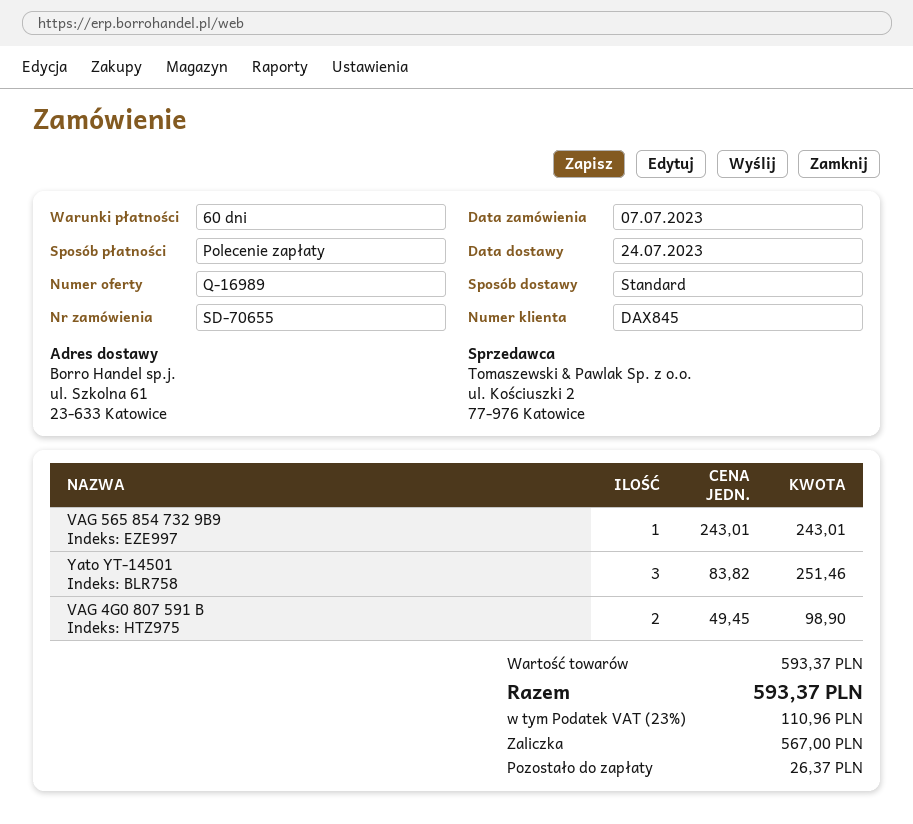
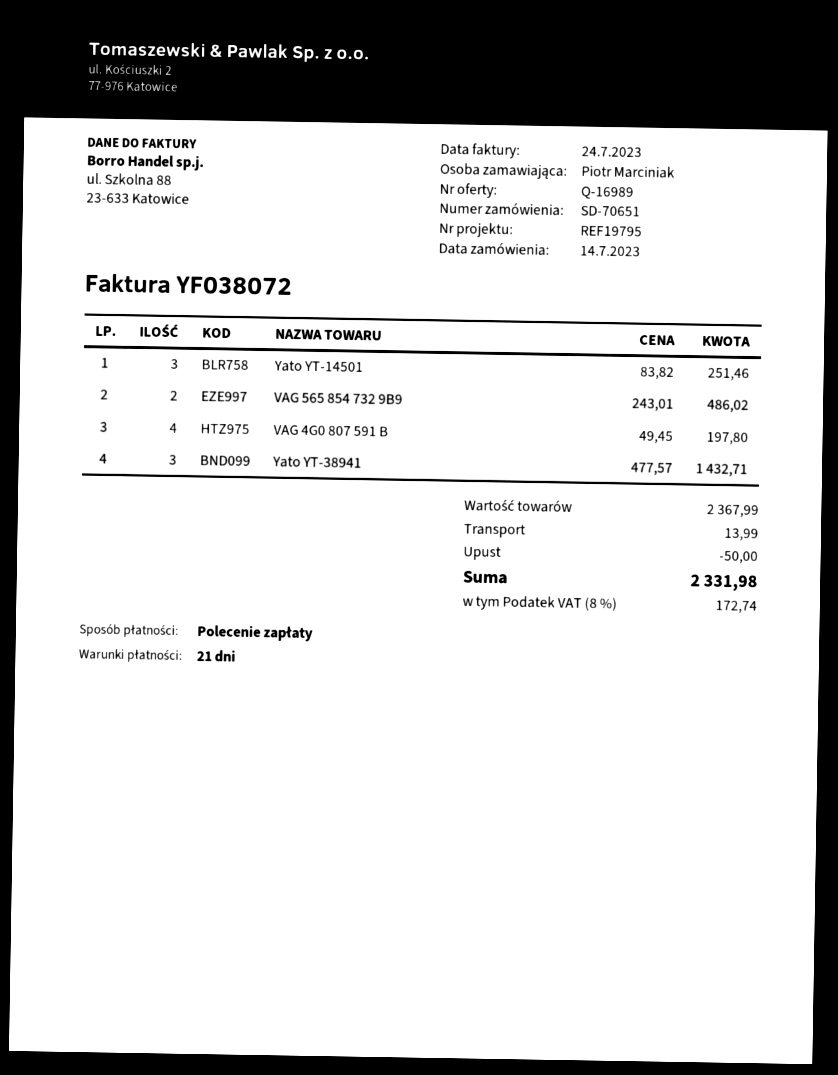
order number: SD-70655 -> SD-70651
order date: 2023-07-07 -> 2023-07-14
payment terms: 60 days -> 21 days
VAG 565 854 732 9B9: 1 x 243.01 = 243.01 -> 2 x 243.01 = 486.02
VAG 4G0 807 591 B: 2 x 49.45 = 98.90 -> 4 x 49.45 = 197.80
Yato YT-38941: none -> 3 x 477.57 = 1432.71
subtotal: 593.37 -> 2367.99
discount: none -> 50.00
shipping: none -> 13.99
tax: 23% = 110.96 -> 8% = 172.74
total: 593.37 -> 2331.98

